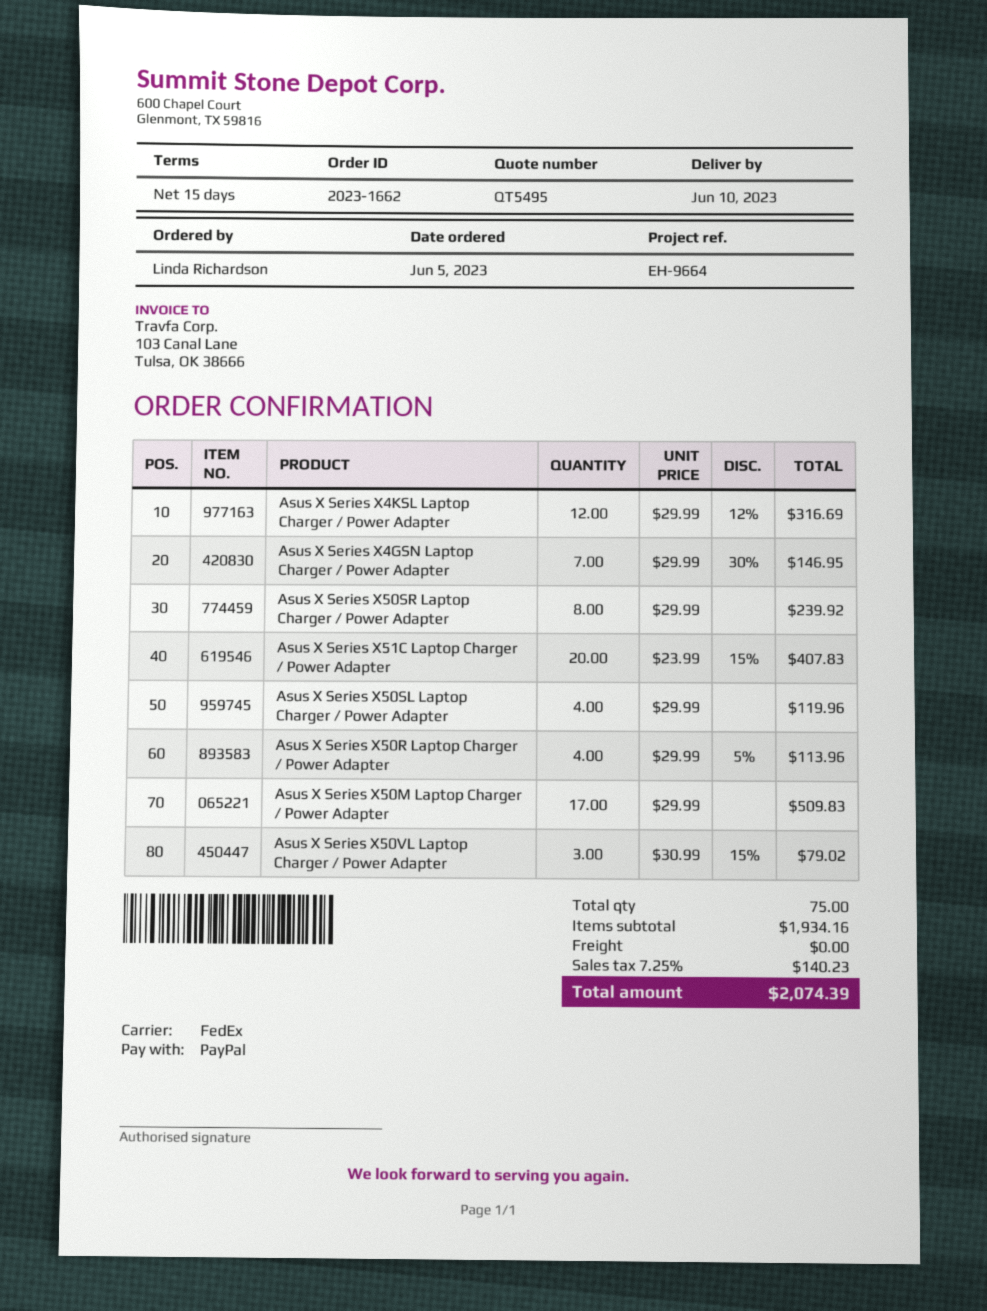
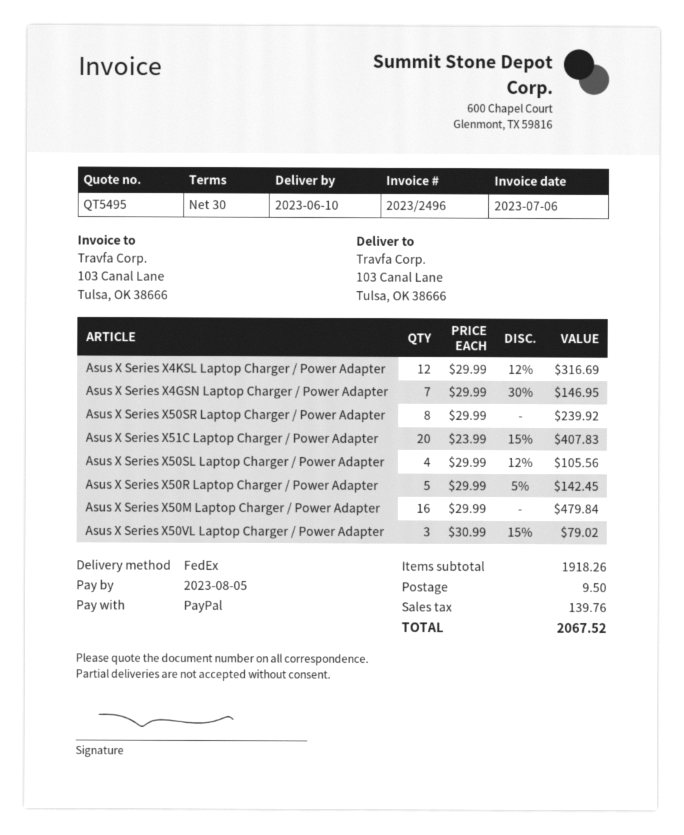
payment terms: 15 days -> 30 days
Asus X Series X50SL Laptop Charger / Power Adapter: 4 x 29.99 = 119.96 -> 4 x 29.99 - 12% = 105.56
Asus X Series X50R Laptop Charger / Power Adapter: 4 x 29.99 - 5% = 113.96 -> 5 x 29.99 - 5% = 142.45
Asus X Series X50M Laptop Charger / Power Adapter: 17 x 29.99 = 509.83 -> 16 x 29.99 = 479.84
subtotal: 1934.16 -> 1918.26
shipping: 0.00 -> 9.50
tax: 140.23 -> 139.76
total: 2074.39 -> 2067.52

